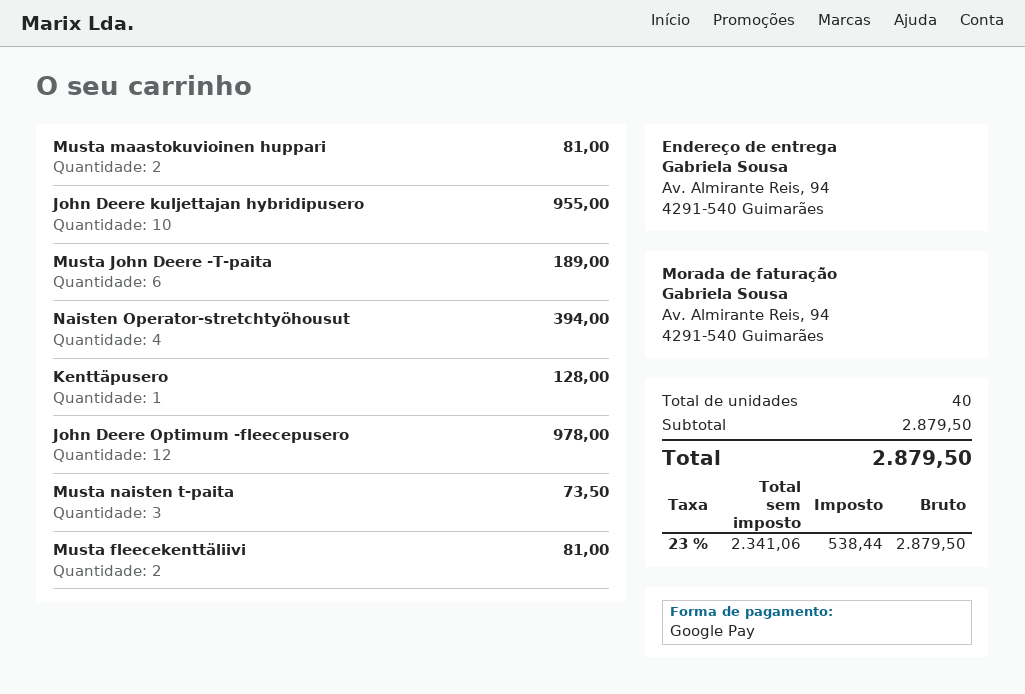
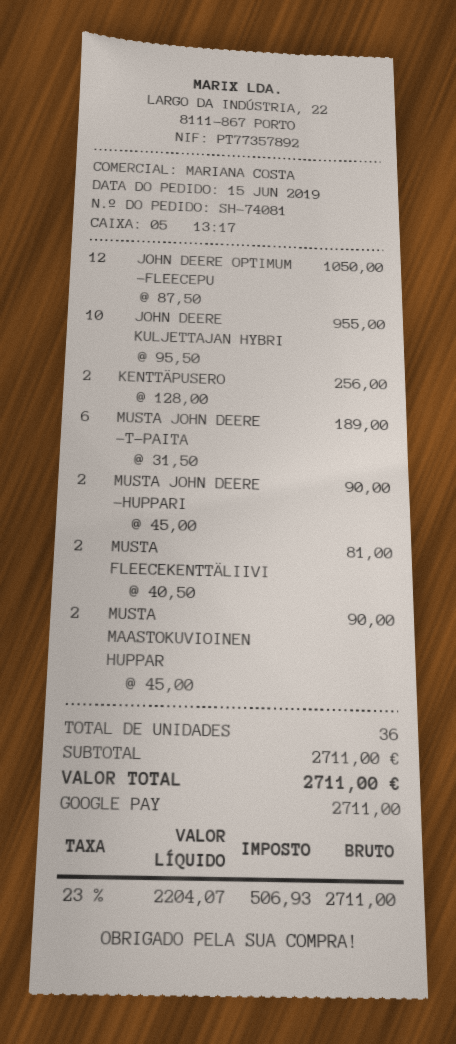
Musta maastokuvioinen huppari: 2 for 81.00 -> 2 for 90.00
Naisten Operator-stretchtyöhousut: 4 for 394.00 -> none
Kenttäpusero: 1 for 128.00 -> 2 for 256.00
John Deere Optimum -fleecepusero: 12 for 978.00 -> 12 for 1050.00
Musta naisten t-paita: 3 for 73.50 -> none
MUSTA JOHN DEERE -HUPPARI: none -> 2 for 90.00
total quantity: 40 -> 36
subtotal: 2879.50 -> 2711.00
net: 2341.06 -> 2204.07
tax: 23% = 538.44 -> 23% = 506.93
total: 2879.50 -> 2711.00

